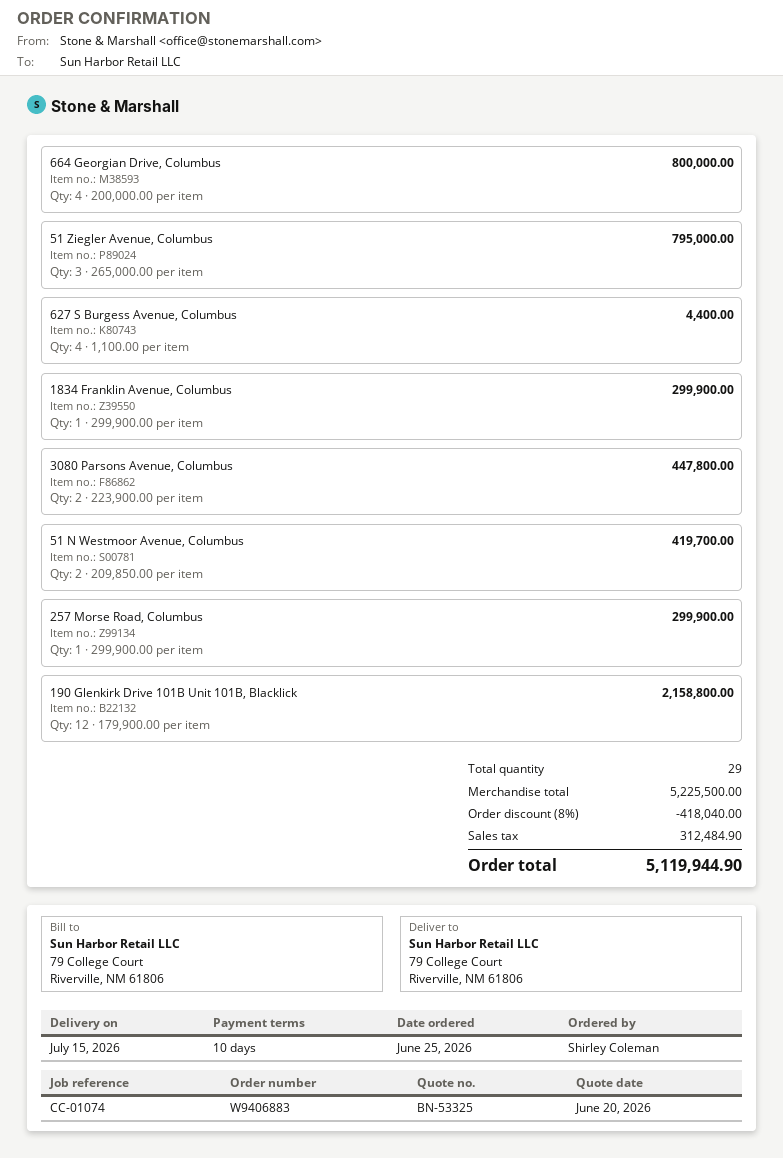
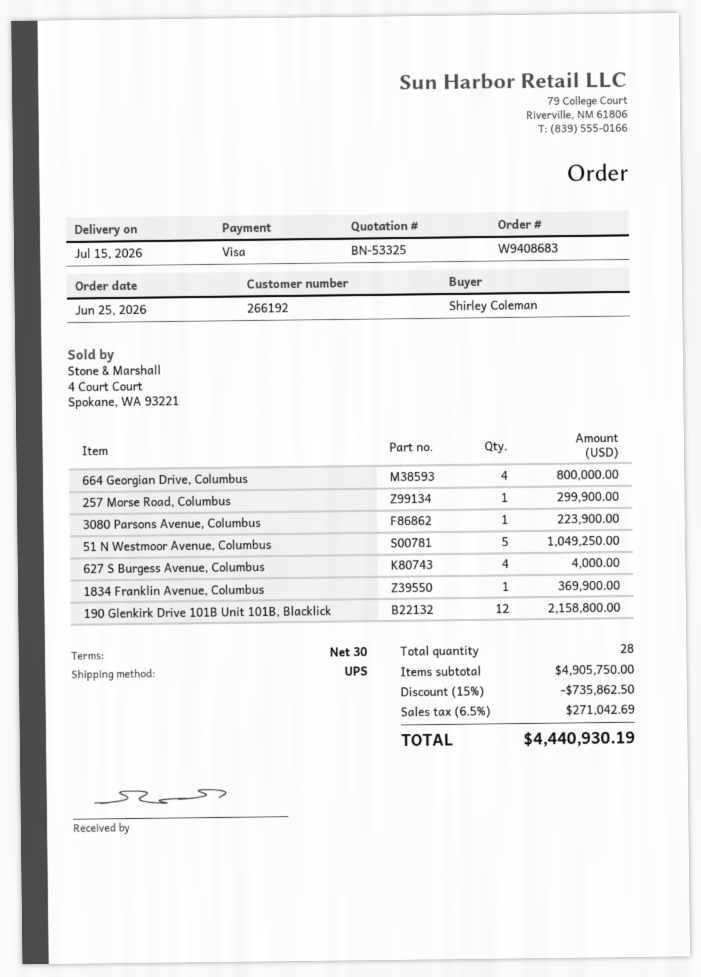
order number: W9406883 -> W9408683
payment terms: 10 days -> 30 days
51 Ziegler Avenue, Columbus: 3 for 795000.00 -> none
627 S Burgess Avenue, Columbus: 4 for 4400.00 -> 4 for 4000.00
1834 Franklin Avenue, Columbus: 1 for 299900.00 -> 1 for 369900.00
3080 Parsons Avenue, Columbus: 2 for 447800.00 -> 1 for 223900.00
51 N Westmoor Avenue, Columbus: 2 for 419700.00 -> 5 for 1049250.00
total quantity: 29 -> 28
subtotal: 5225500.00 -> 4905750.00
discount: 8% = 418040.00 -> 15% = 735862.50
tax: 312484.90 -> 271042.69
total: 5119944.90 -> 4440930.19

